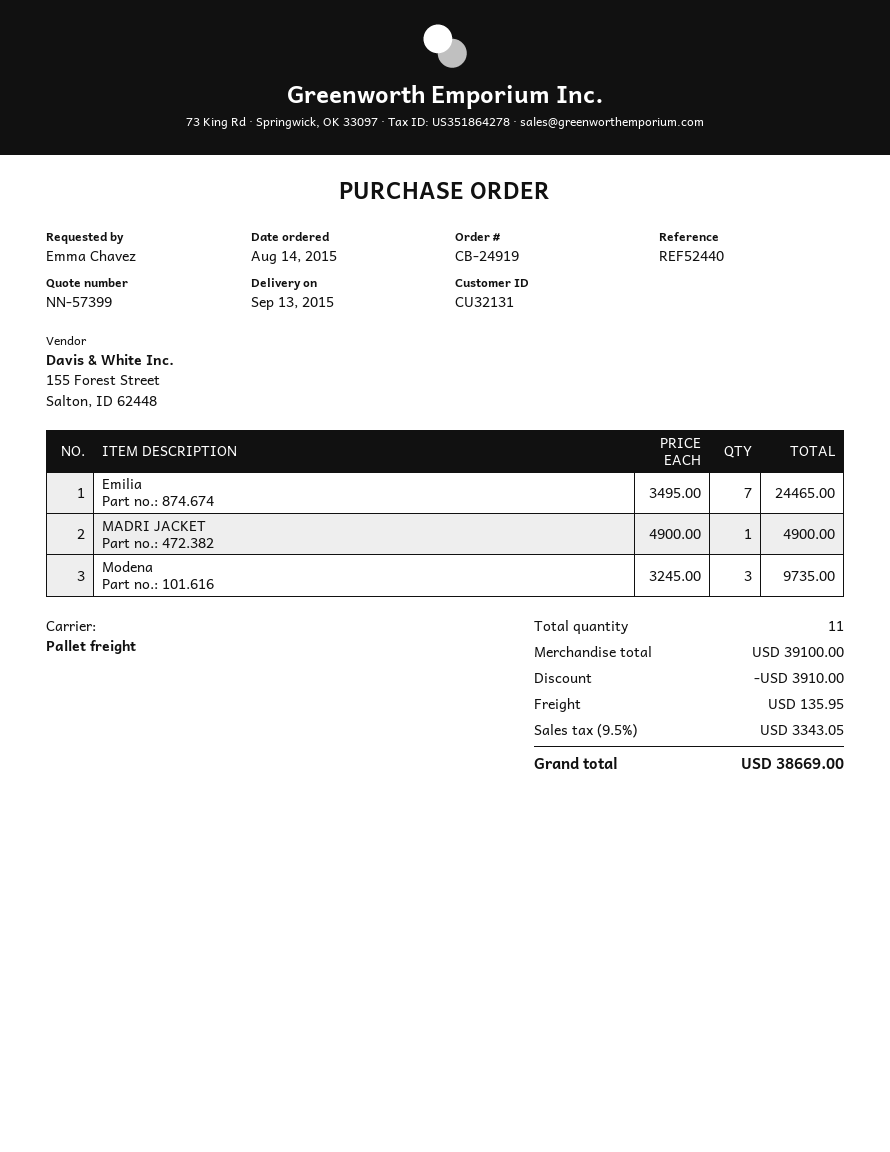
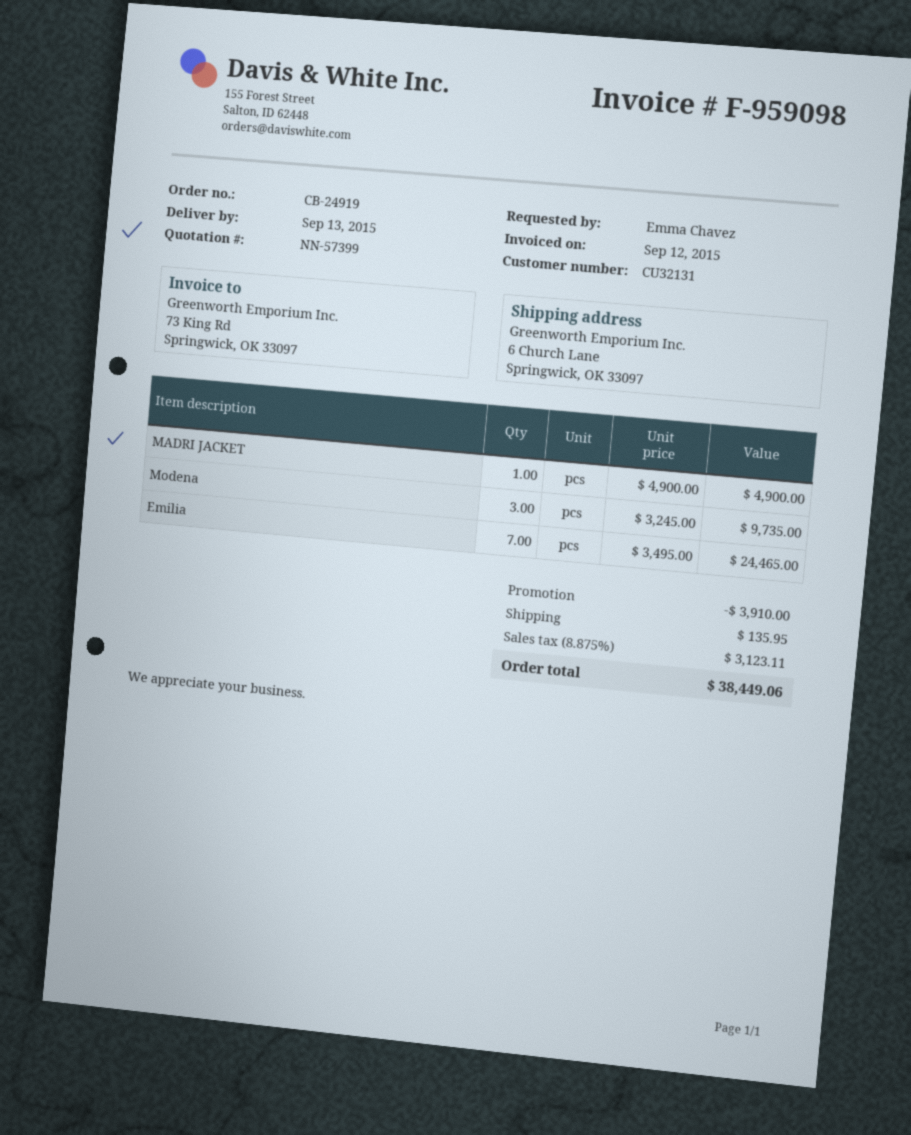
tax: 9.5% = 3343.05 -> 8.875% = 3123.11
total: 38669.00 -> 38449.06

